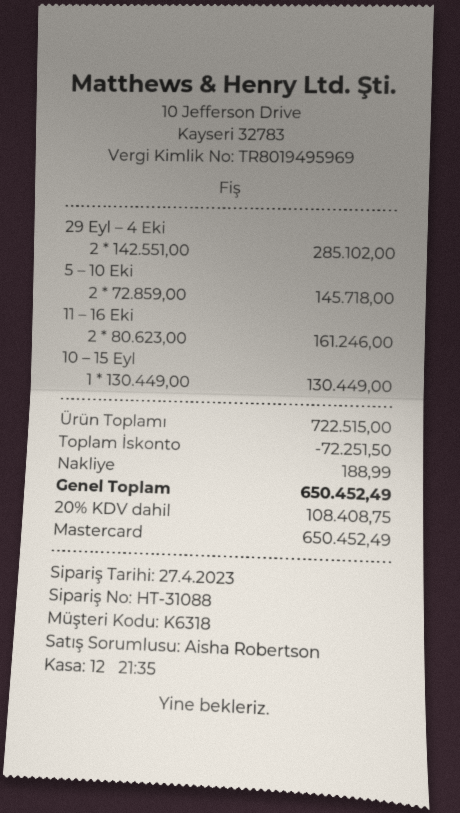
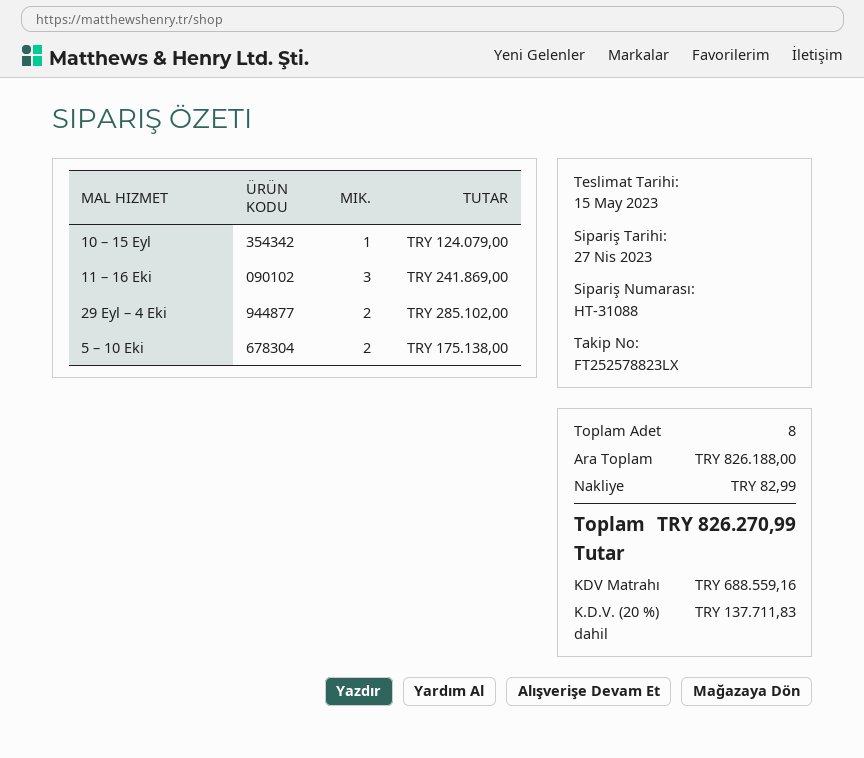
5 – 10 Eki: 2 for 145718.00 -> 2 for 175138.00
11 – 16 Eki: 2 for 161246.00 -> 3 for 241869.00
10 – 15 Eyl: 1 for 130449.00 -> 1 for 124079.00
subtotal: 722515.00 -> 826188.00
discount: 72251.50 -> none
shipping: 188.99 -> 82.99
tax: 20% = 108408.75 -> 20% = 137711.83
total: 650452.49 -> 826270.99

